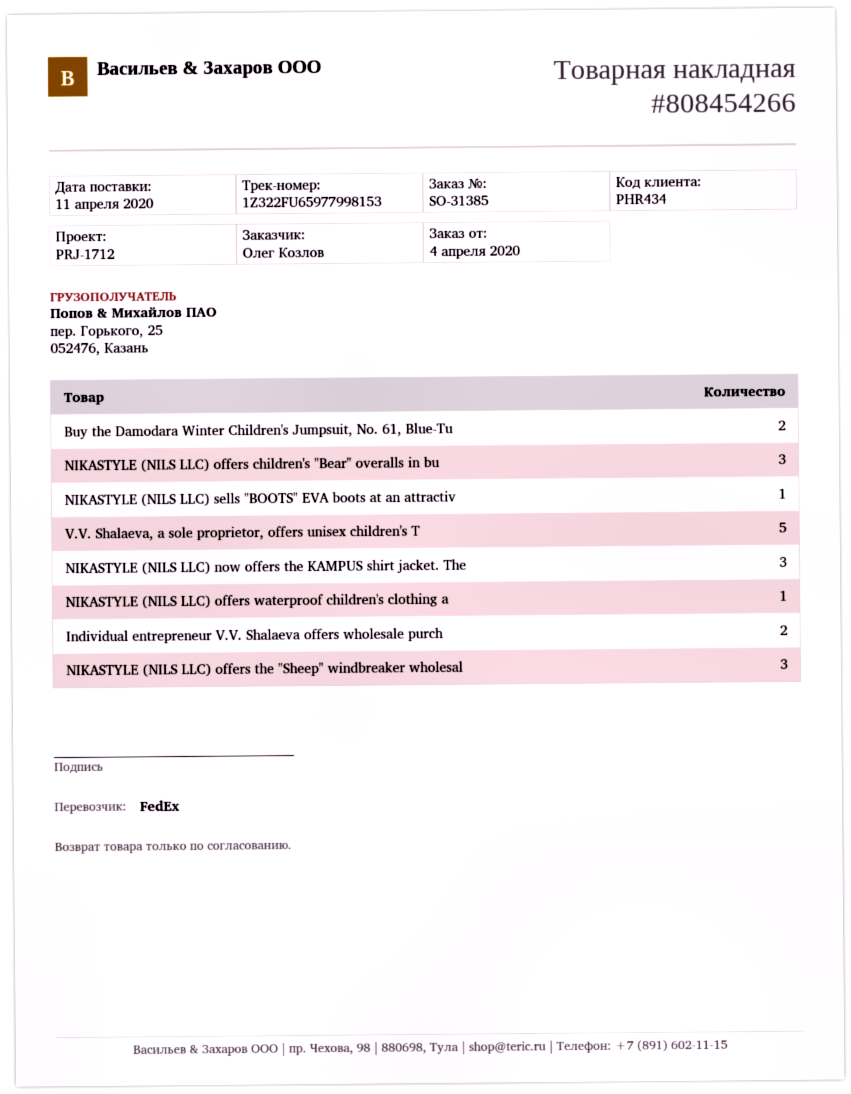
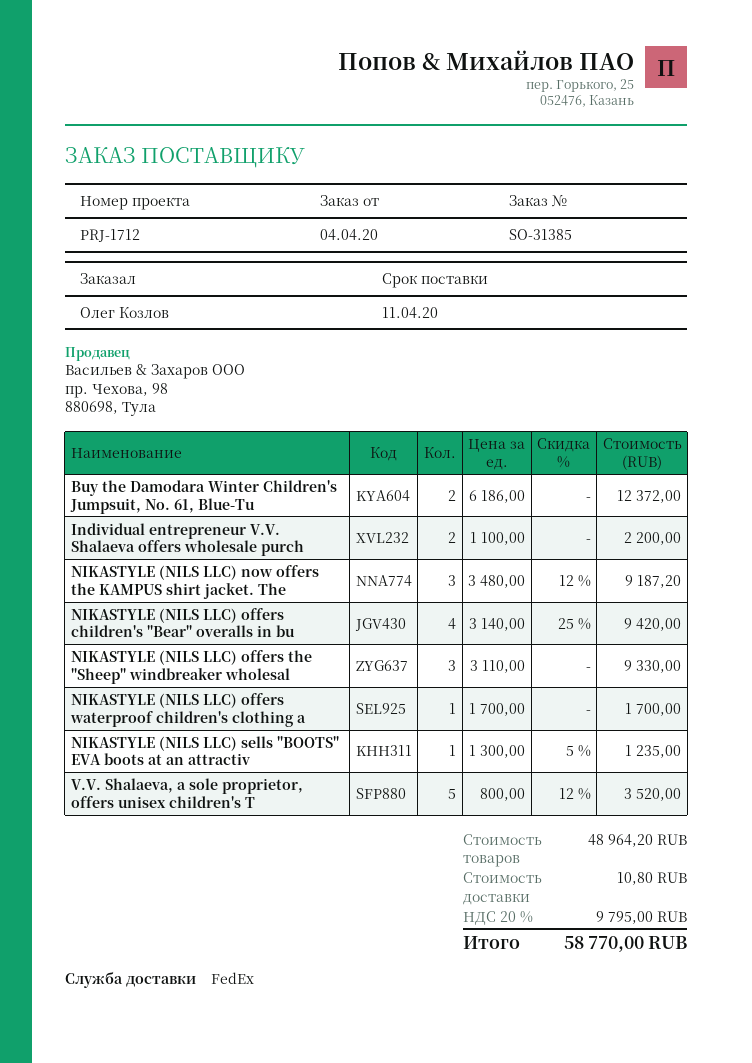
NIKASTYLE (NILS LLC) offers children's "Bear" overalls in bu: 3 -> 4

